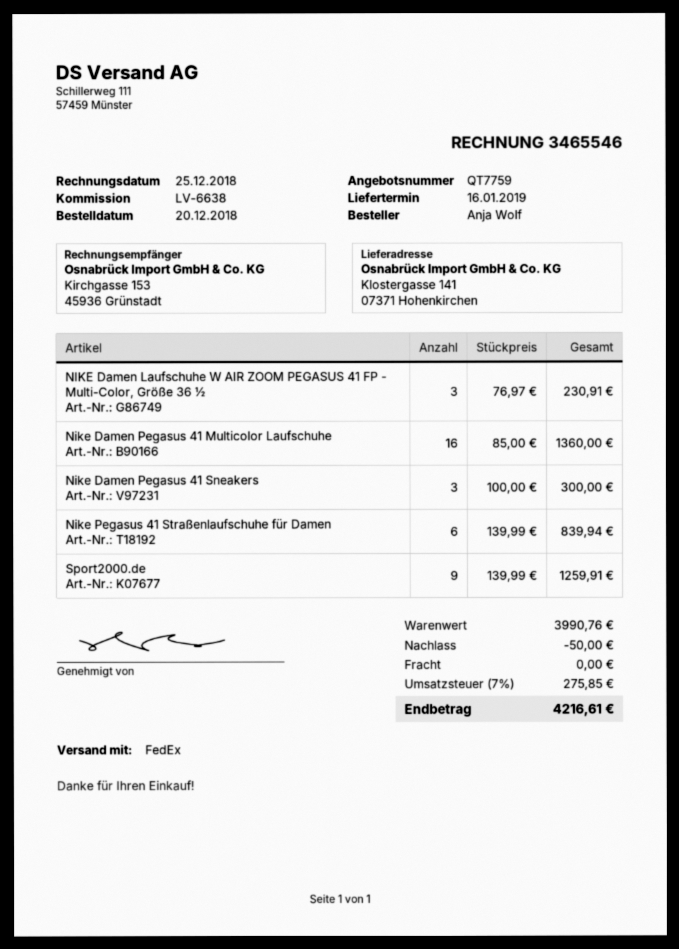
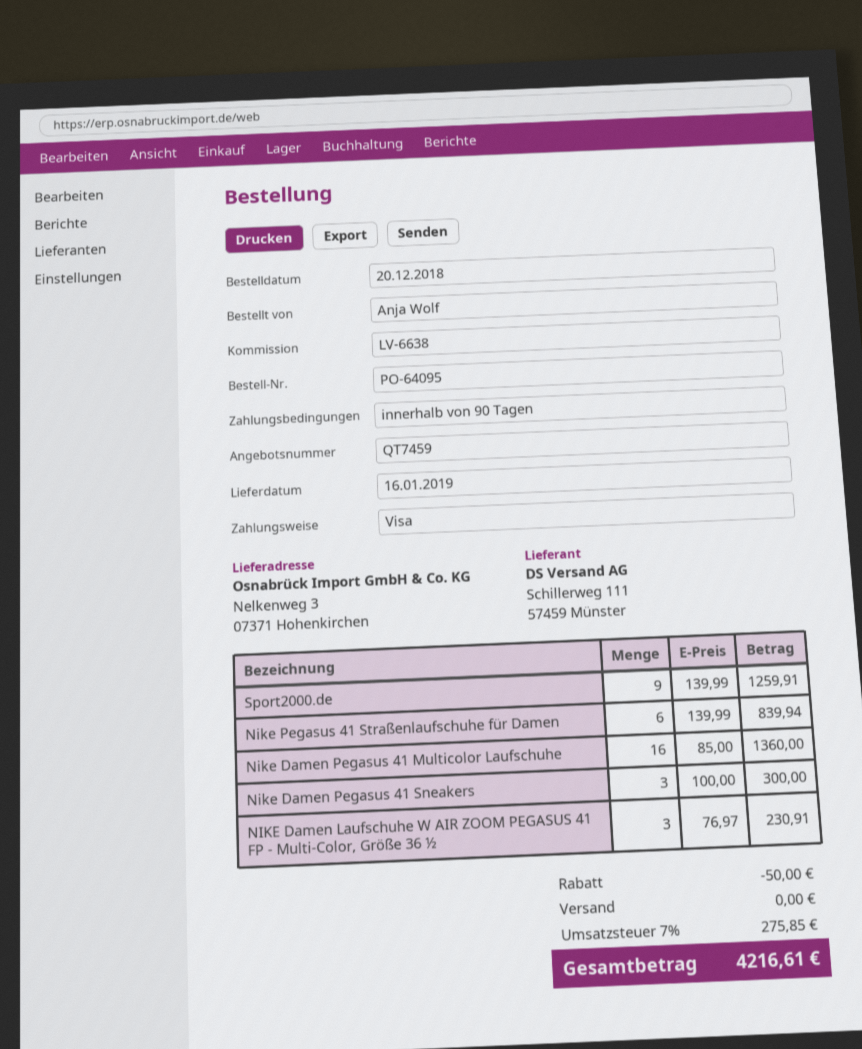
quote number: QT7759 -> QT7459
ship to: Klostergasse 141, 07371 Hohenkirchen -> Nelkenweg 3, 07371 Hohenkirchen

